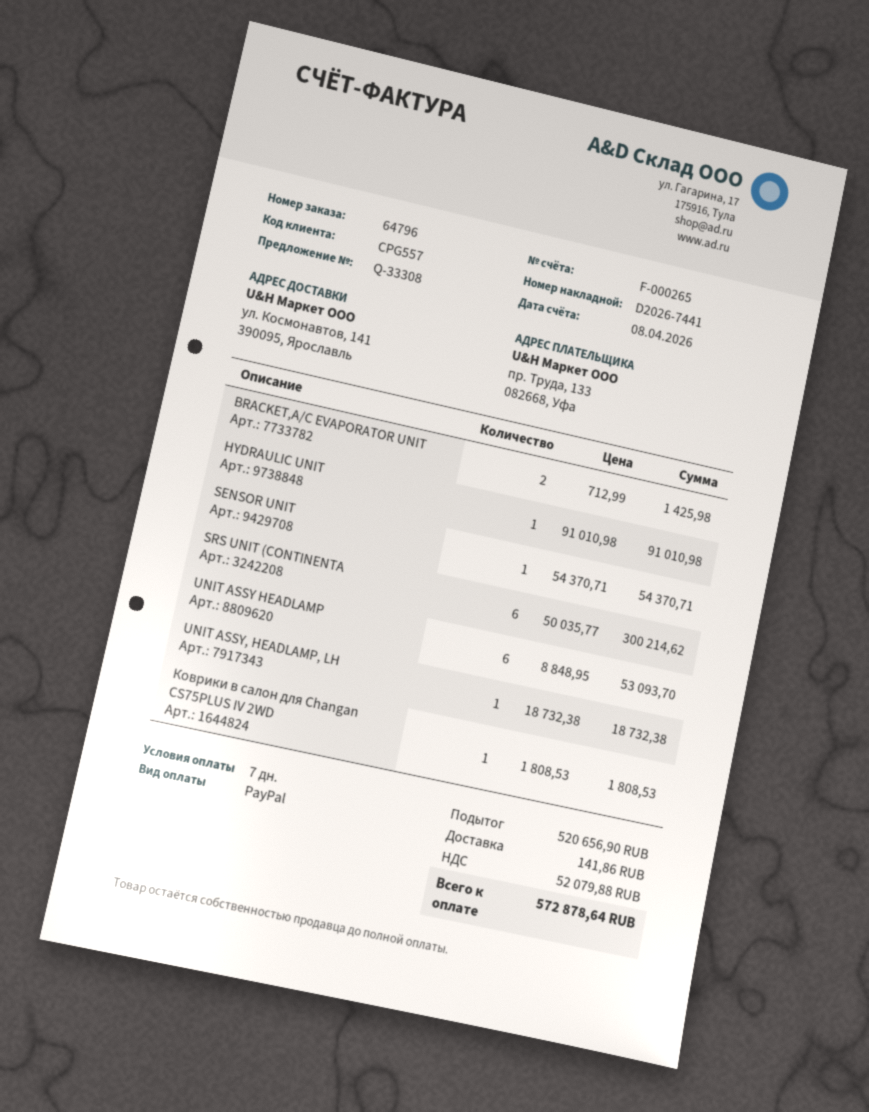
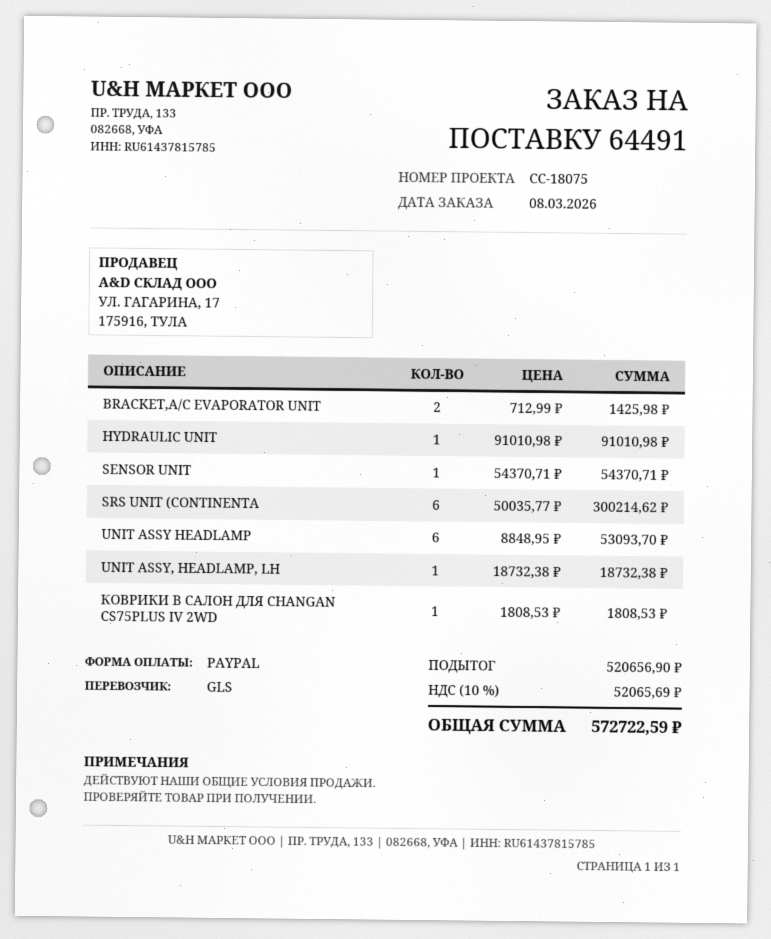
order number: 64796 -> 64491
shipping: 141.86 -> none
tax: 52079.88 -> 52065.69
total: 572878.64 -> 572722.59

